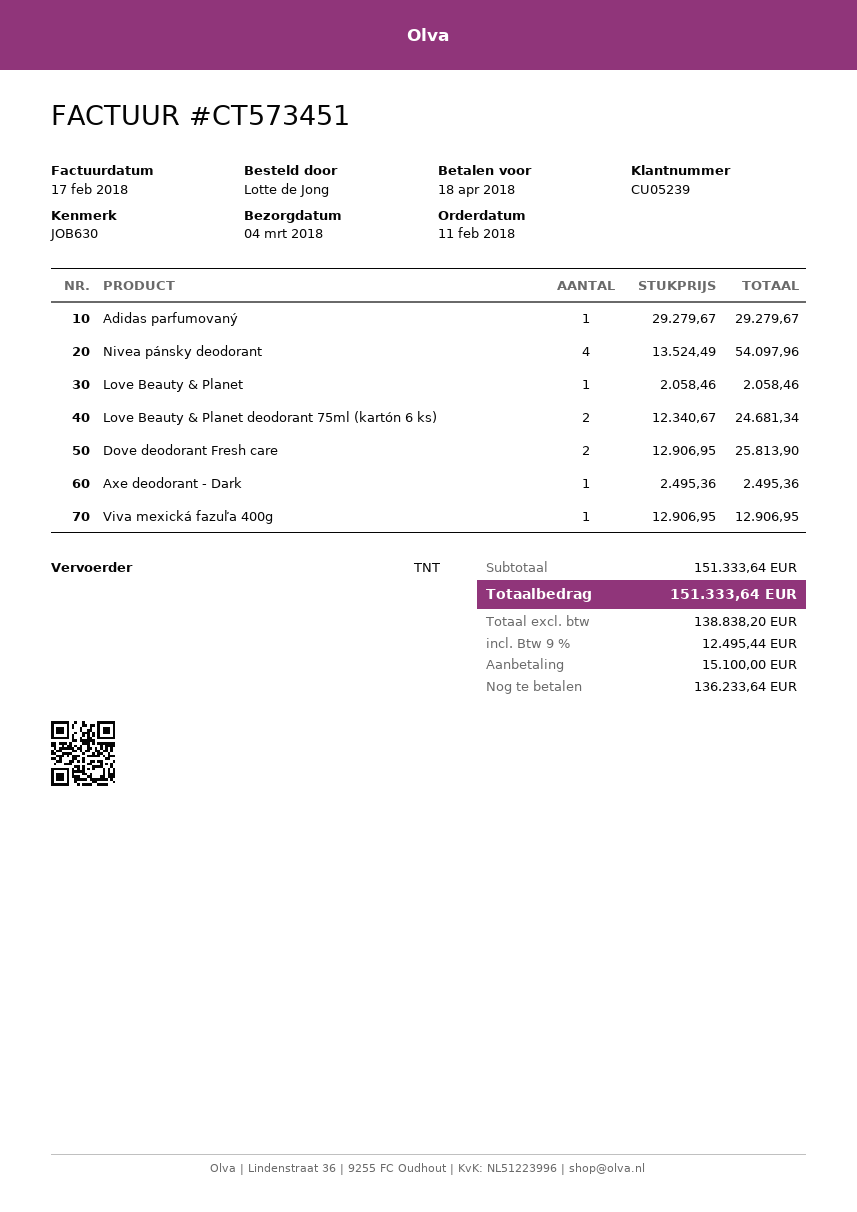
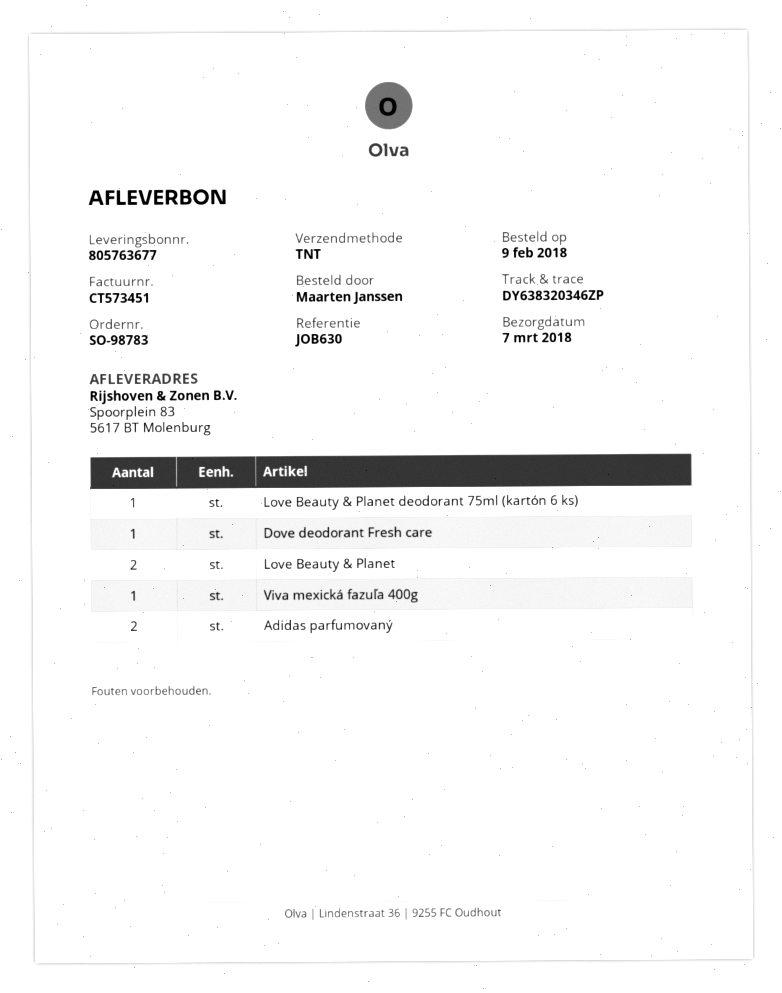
order date: 2018-02-11 -> 2018-02-09
delivery date: 2018-03-04 -> 2018-03-07
ordered by: Lotte de Jong -> Maarten Janssen
Adidas parfumovaný: 1 -> 2
Nivea pánsky deodorant: 4 -> none
Love Beauty & Planet: 1 -> 2
Love Beauty & Planet deodorant 75ml (kartón 6 ks): 2 -> 1
Dove deodorant Fresh care: 2 -> 1
Axe deodorant - Dark: 1 -> none

